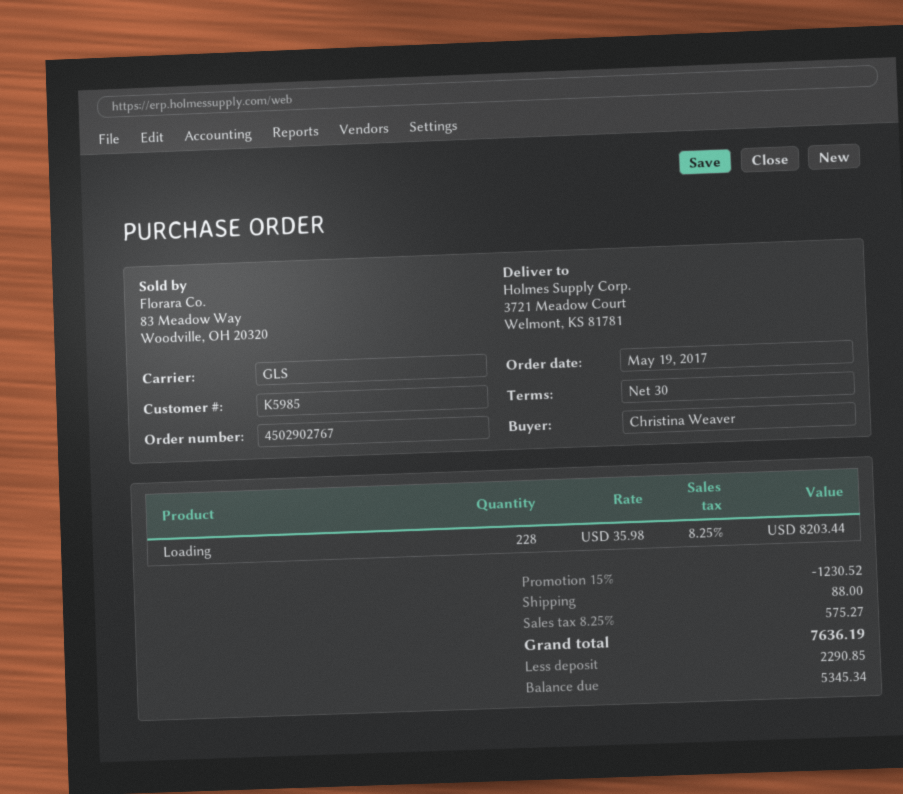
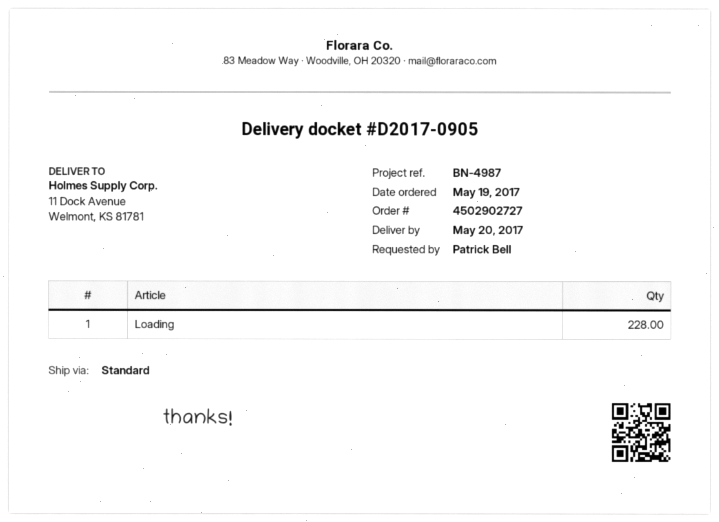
order number: 4502902767 -> 4502902727
ordered by: Christina Weaver -> Patrick Bell
shipping method: GLS -> standard
ship to: 3721 Meadow Court, Welmont, KS 81781 -> 11 Dock Avenue, Welmont, KS 81781

